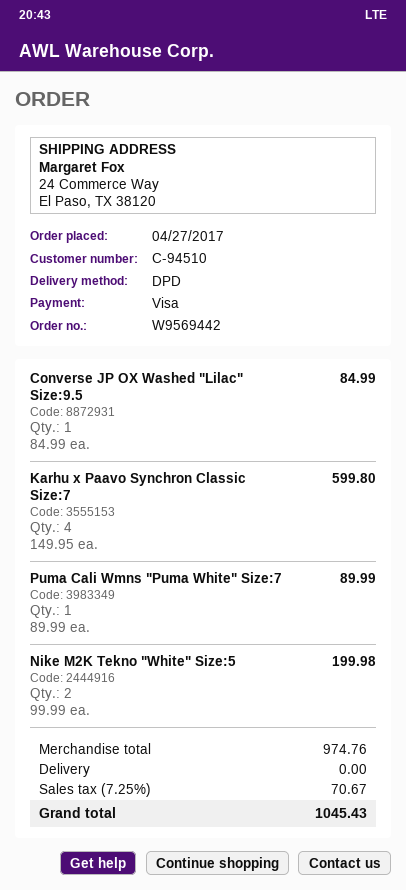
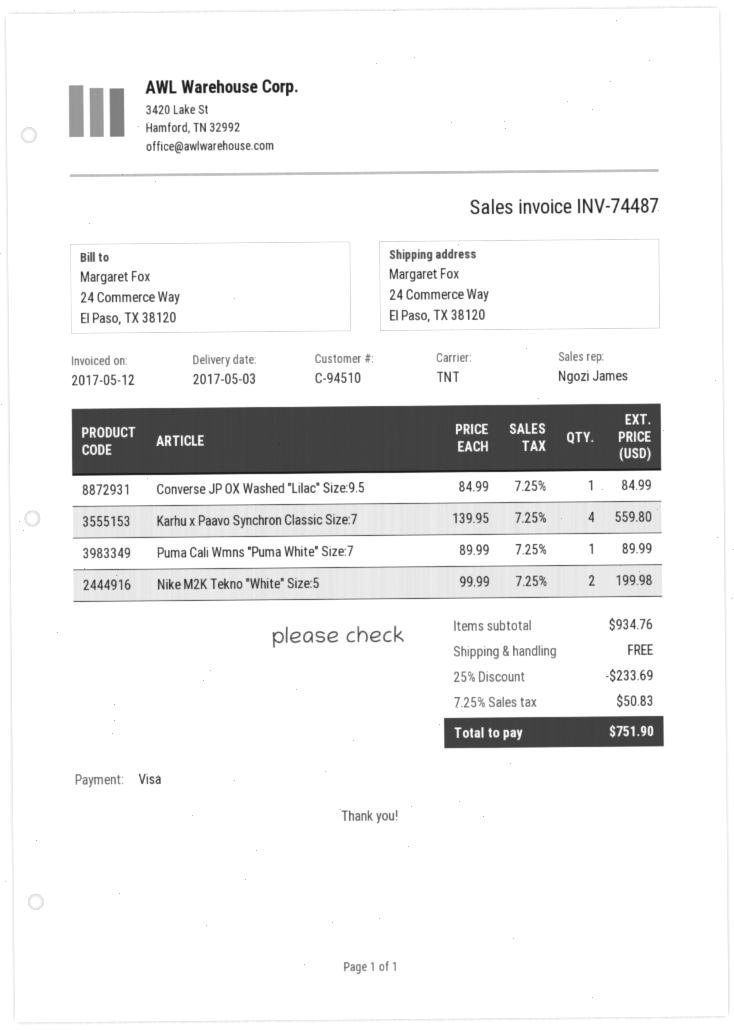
shipping method: DPD -> TNT
Karhu x Paavo Synchron Classic Size:7: 4 x 149.95 = 599.80 -> 4 x 139.95 = 559.80
subtotal: 974.76 -> 934.76
discount: none -> 25% = 233.69
tax: 7.25% = 70.67 -> 7.25% = 50.83
total: 1045.43 -> 751.90

